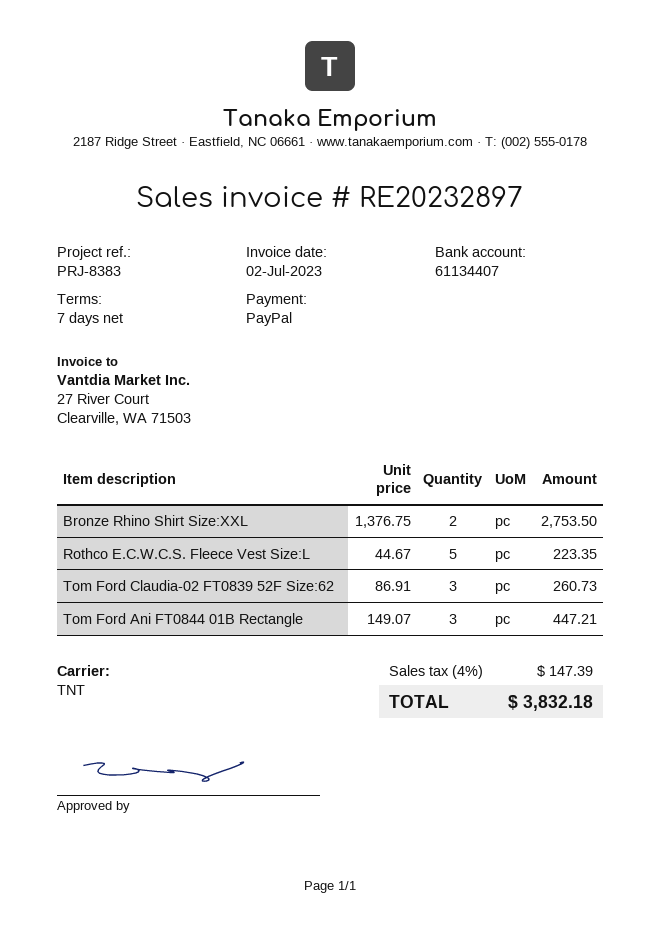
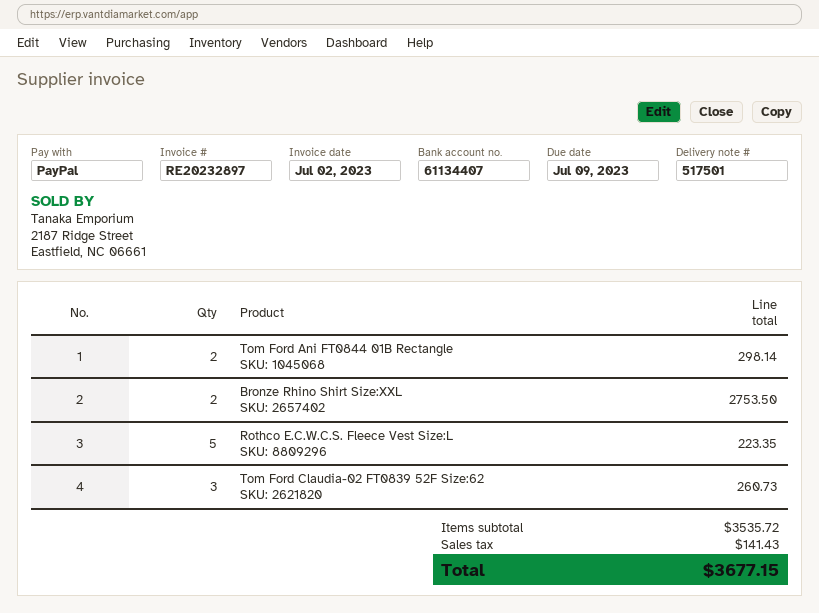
Tom Ford Ani FT0844 01B Rectangle: 3 for 447.21 -> 2 for 298.14
tax: 147.39 -> 141.43
total: 3832.18 -> 3677.15

